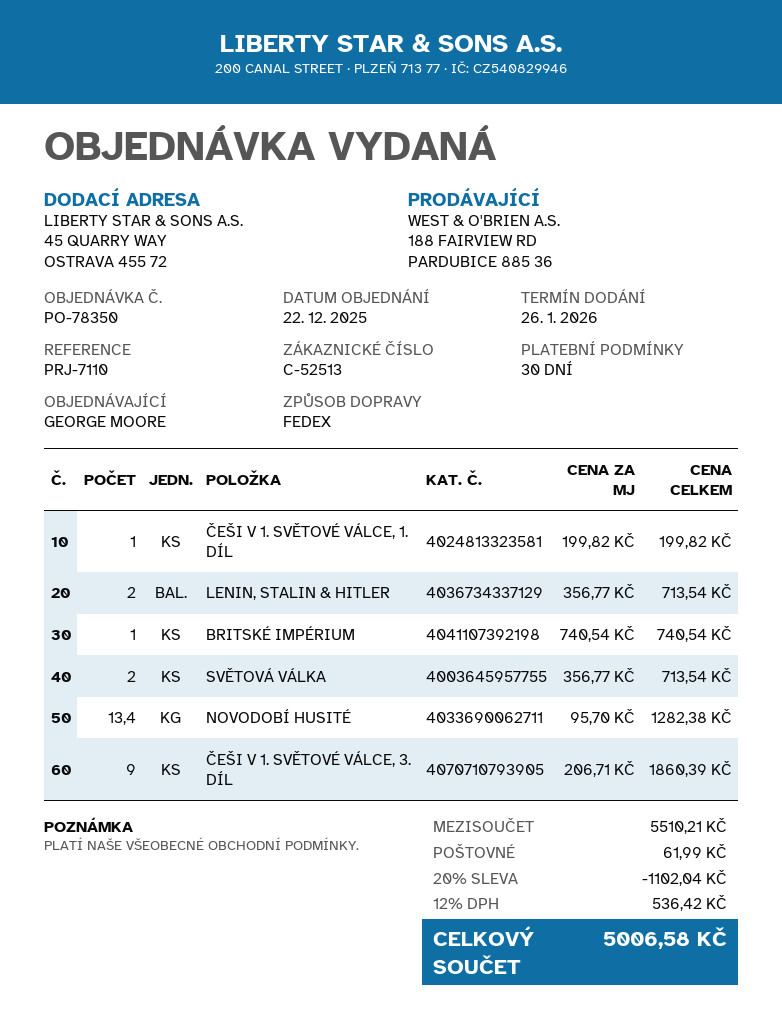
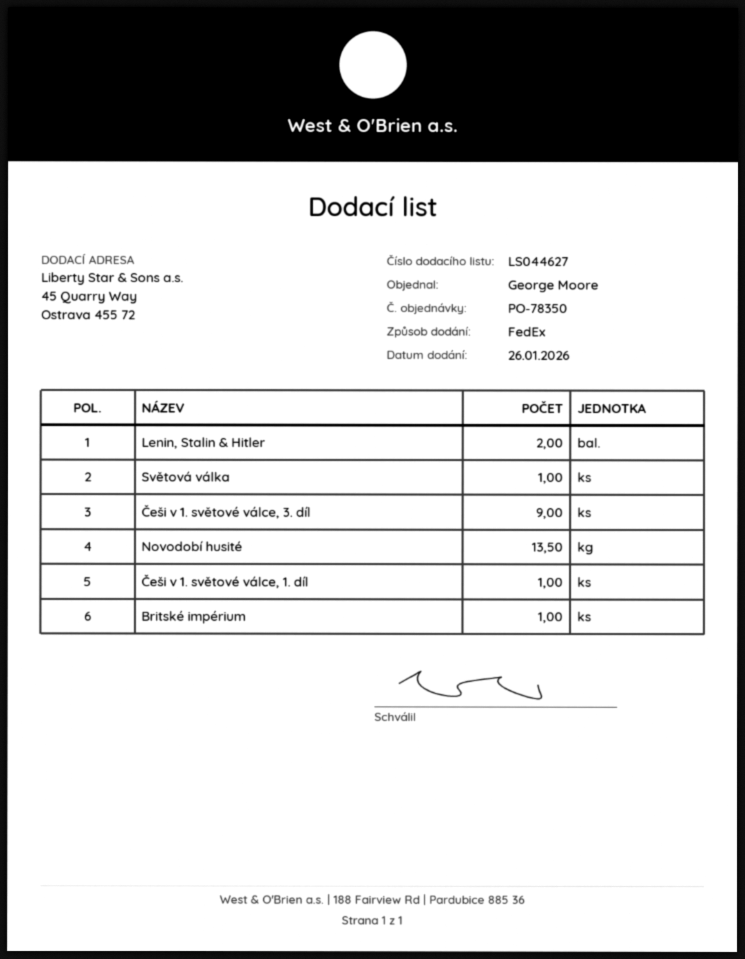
SVĚTOVÁ VÁLKA: 2 -> 1
NOVODOBÍ HUSITÉ: 13.4 -> 13.5

